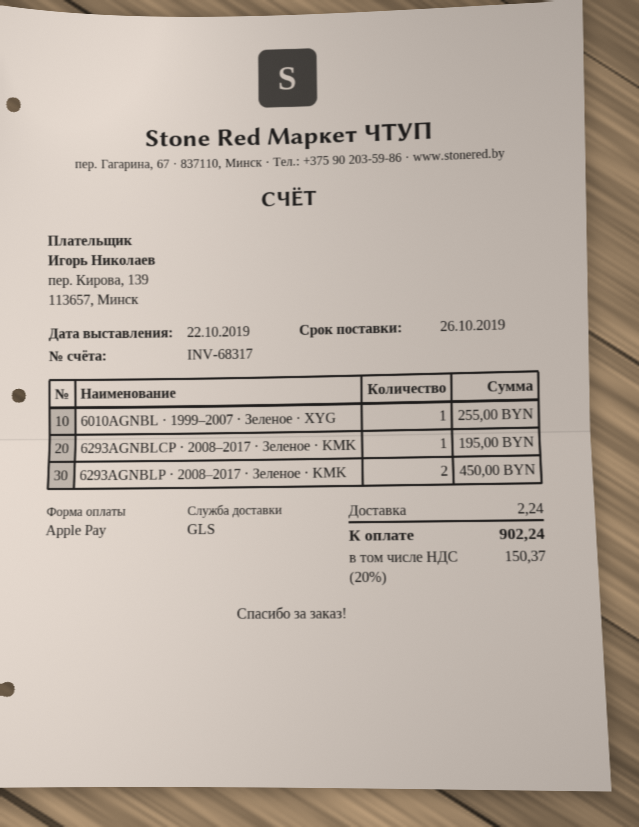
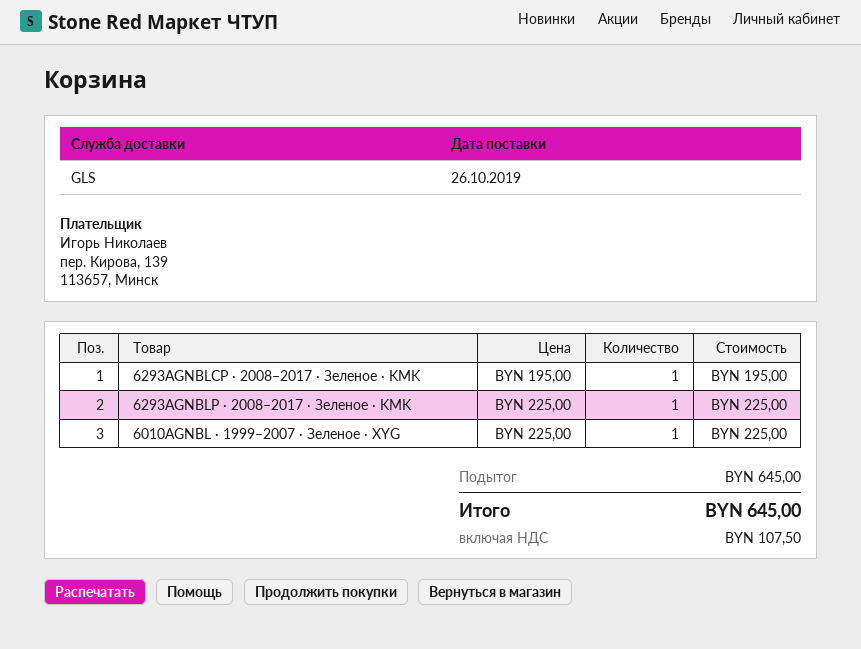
6010AGNBL · 1999–2007 · Зеленое · XYG: 1 for 255.00 -> 1 for 225.00
6293AGNBLP · 2008–2017 · Зеленое · KMK: 2 for 450.00 -> 1 for 225.00
shipping: 2.24 -> none
tax: 150.37 -> 107.50
total: 902.24 -> 645.00

